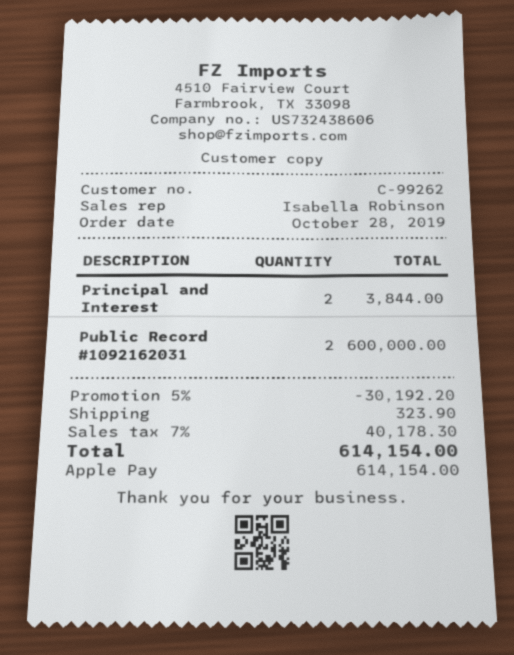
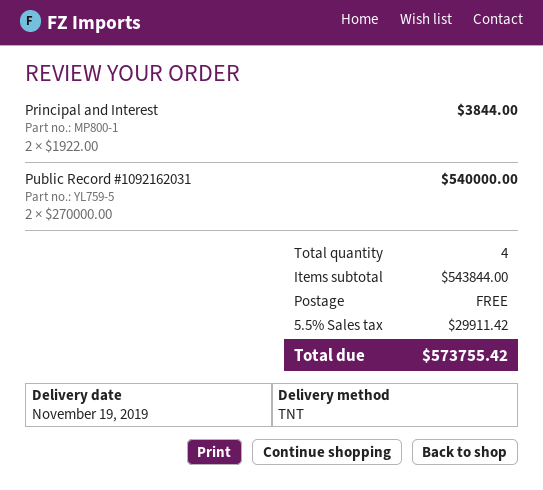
Public Record #1092162031: 2 for 600000.00 -> 2 for 540000.00
discount: 5% = 30192.20 -> none
shipping: 323.90 -> 0.00
tax: 7% = 40178.30 -> 5.5% = 29911.42
total: 614154.00 -> 573755.42

